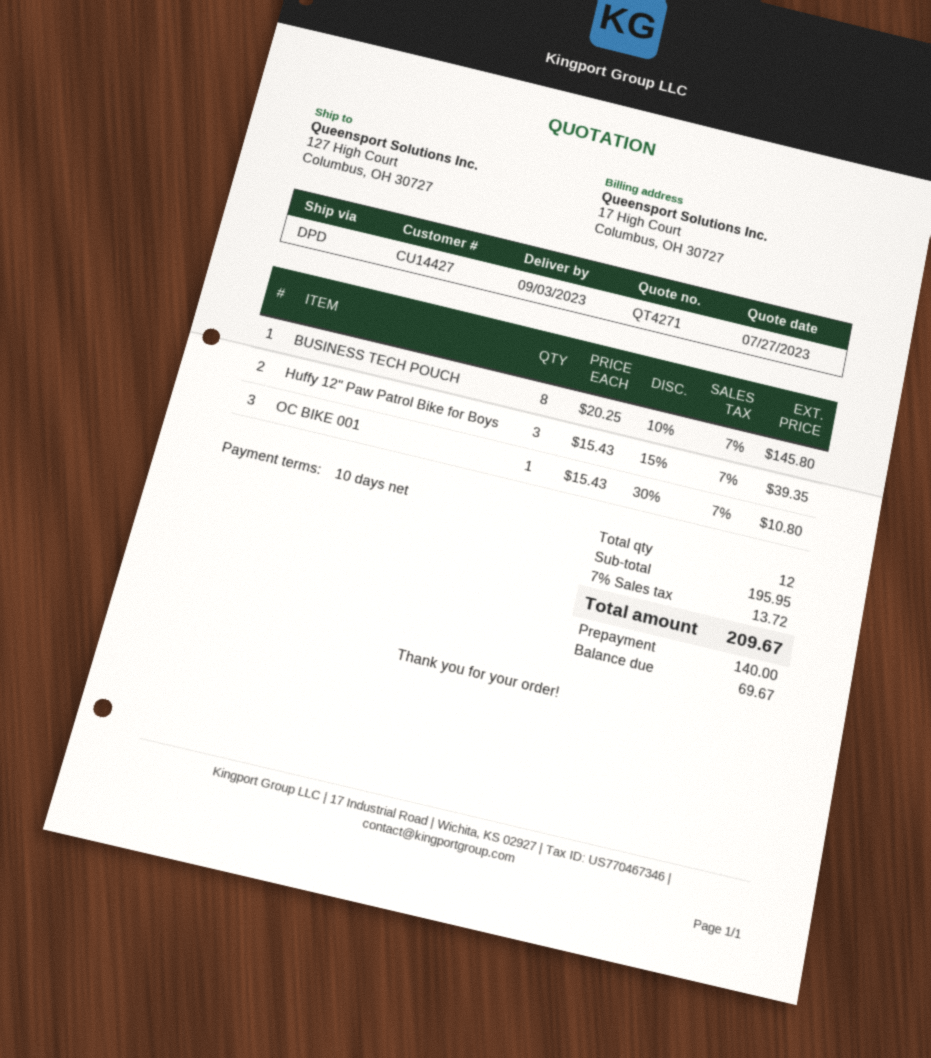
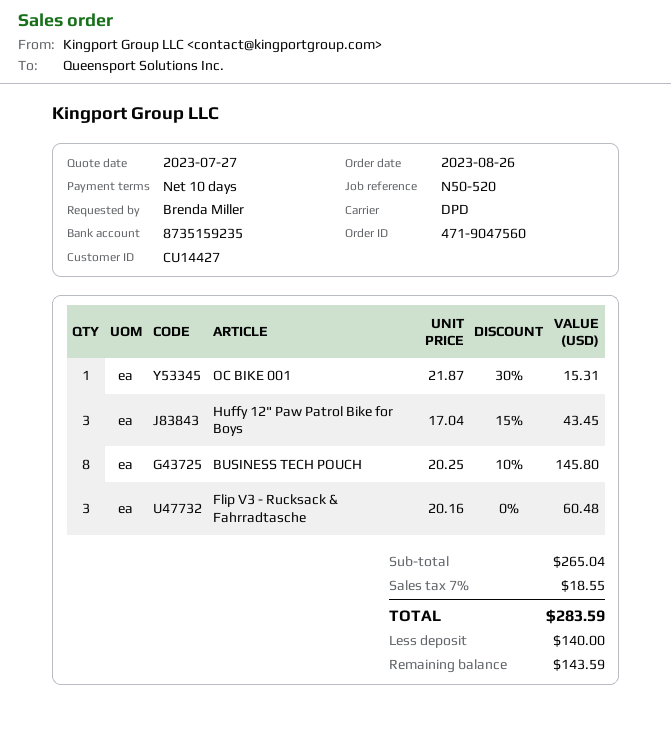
Huffy 12" Paw Patrol Bike for Boys: 3 x 15.43 - 15% = 39.35 -> 3 x 17.04 - 15% = 43.45
OC BIKE 001: 1 x 15.43 - 30% = 10.80 -> 1 x 21.87 - 30% = 15.31
Flip V3 - Rucksack & Fahrradtasche: none -> 3 x 20.16 = 60.48
subtotal: 195.95 -> 265.04
tax: 7% = 13.72 -> 7% = 18.55
total: 209.67 -> 283.59
balance: 69.67 -> 143.59

